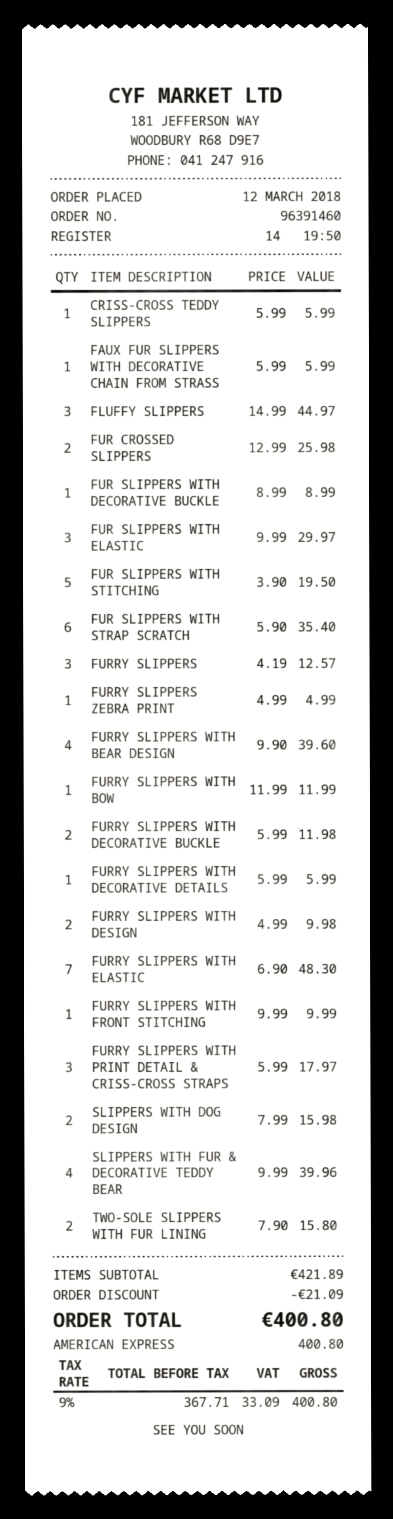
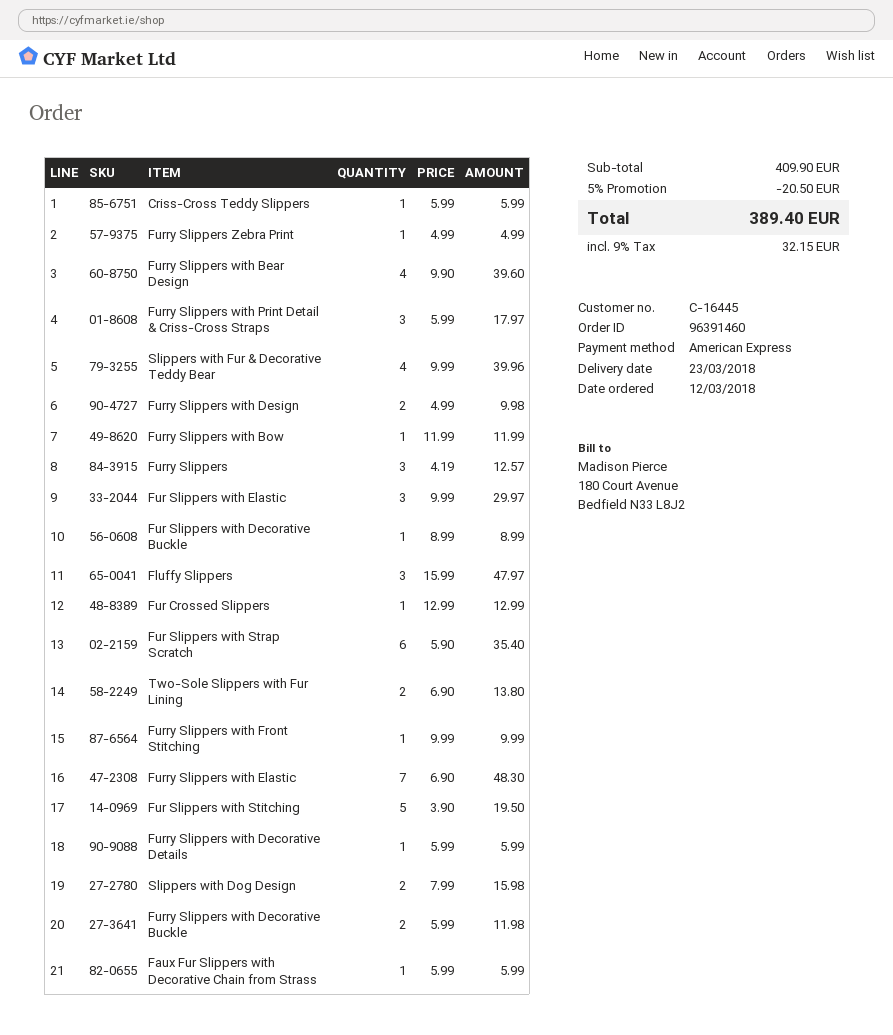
FLUFFY SLIPPERS: 3 x 14.99 = 44.97 -> 3 x 15.99 = 47.97
FUR CROSSED SLIPPERS: 2 x 12.99 = 25.98 -> 1 x 12.99 = 12.99
TWO-SOLE SLIPPERS WITH FUR LINING: 2 x 7.90 = 15.80 -> 2 x 6.90 = 13.80
subtotal: 421.89 -> 409.90
discount: 21.09 -> 20.50
tax: 9% = 33.09 -> 9% = 32.15
total: 400.80 -> 389.40

